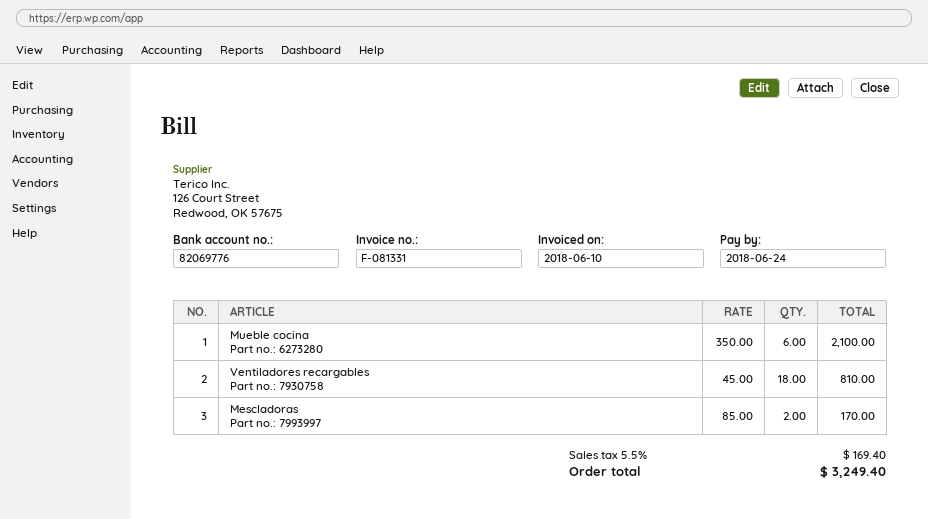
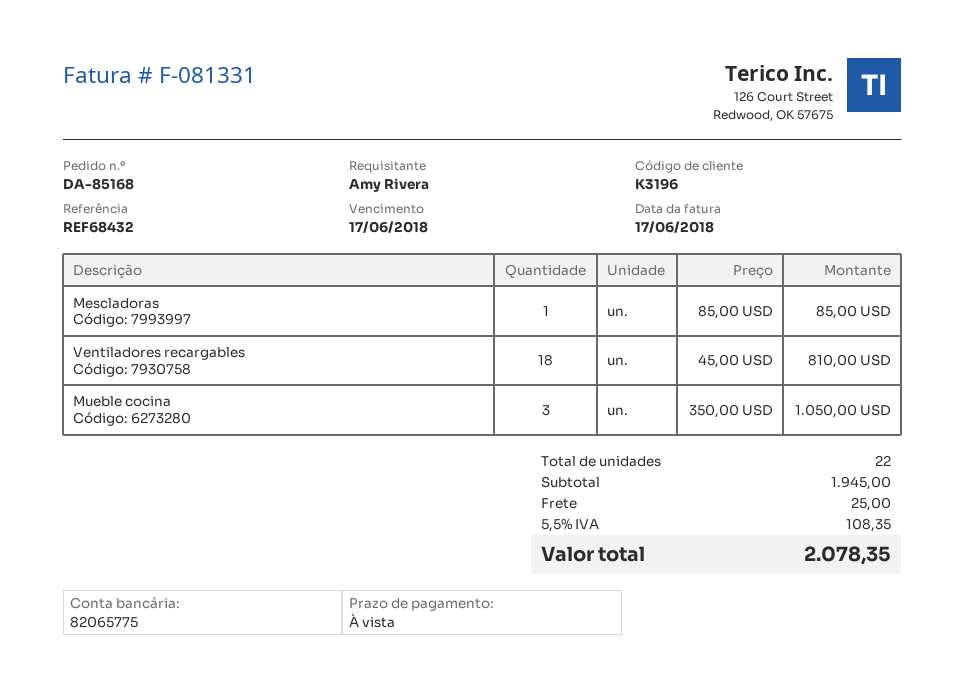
invoice date: 2018-06-10 -> 2018-06-17
due date: 2018-06-24 -> 2018-06-17
bank account: 82069776 -> 82065775
Mueble cocina: 6 x 350.00 = 2100.00 -> 3 x 350.00 = 1050.00
Mescladoras: 2 x 85.00 = 170.00 -> 1 x 85.00 = 85.00
shipping: none -> 25.00
tax: 5.5% = 169.40 -> 5.5% = 108.35
total: 3249.40 -> 2078.35

